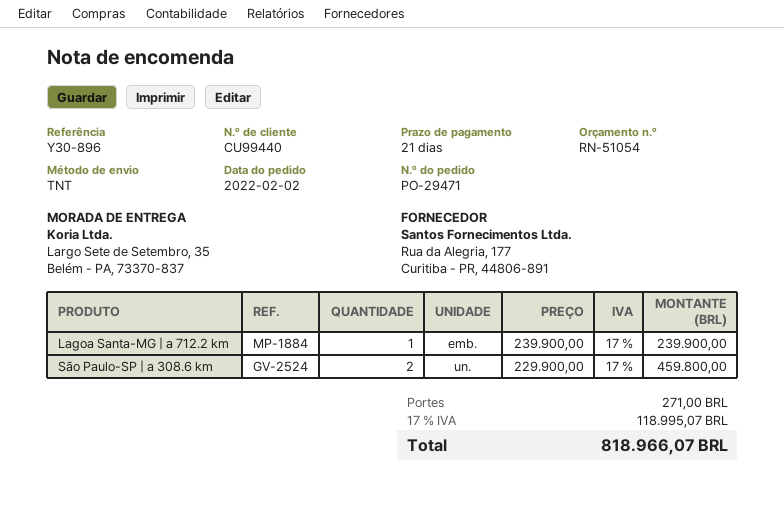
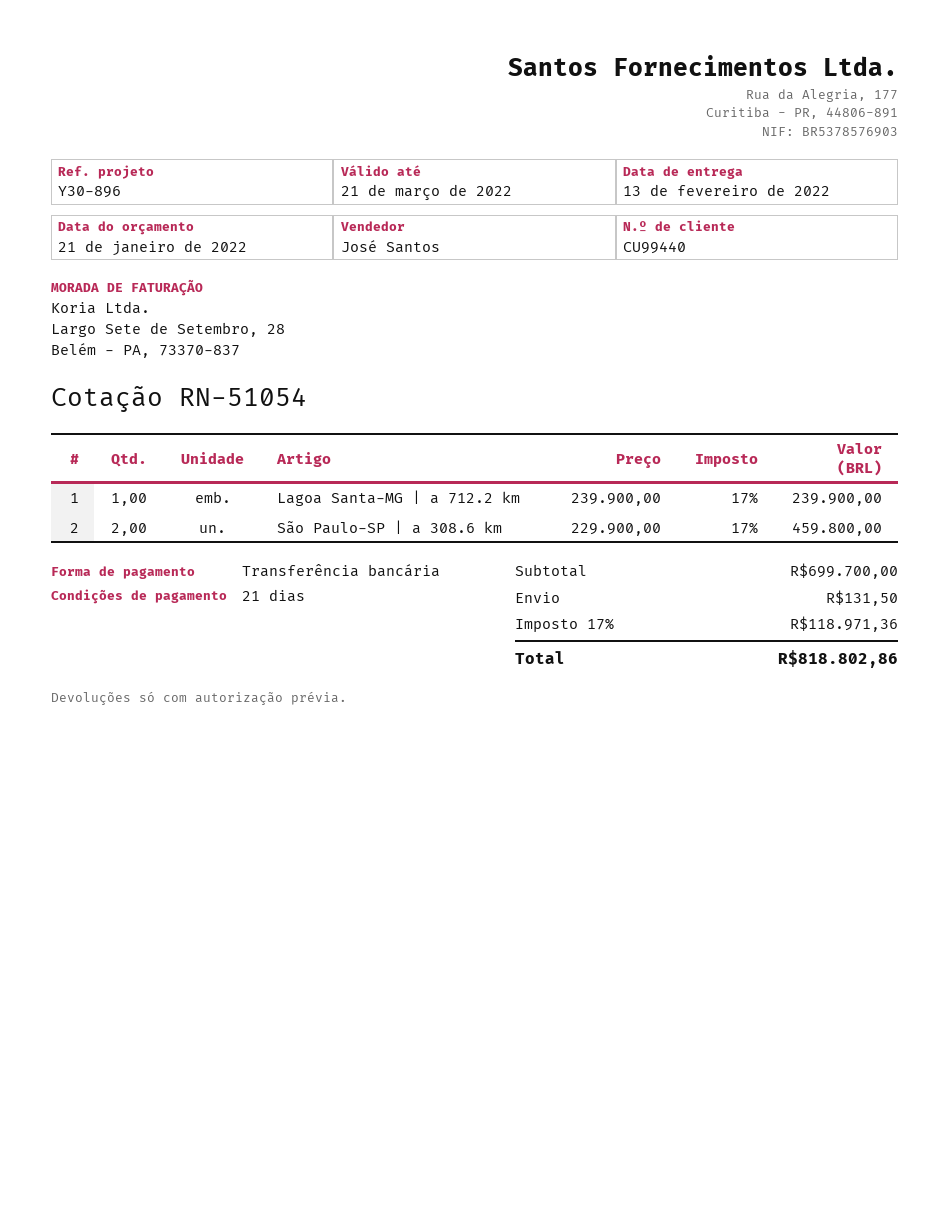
shipping: 271.00 -> 131.50
tax: 17% = 118995.07 -> 17% = 118971.36
total: 818966.07 -> 818802.86

